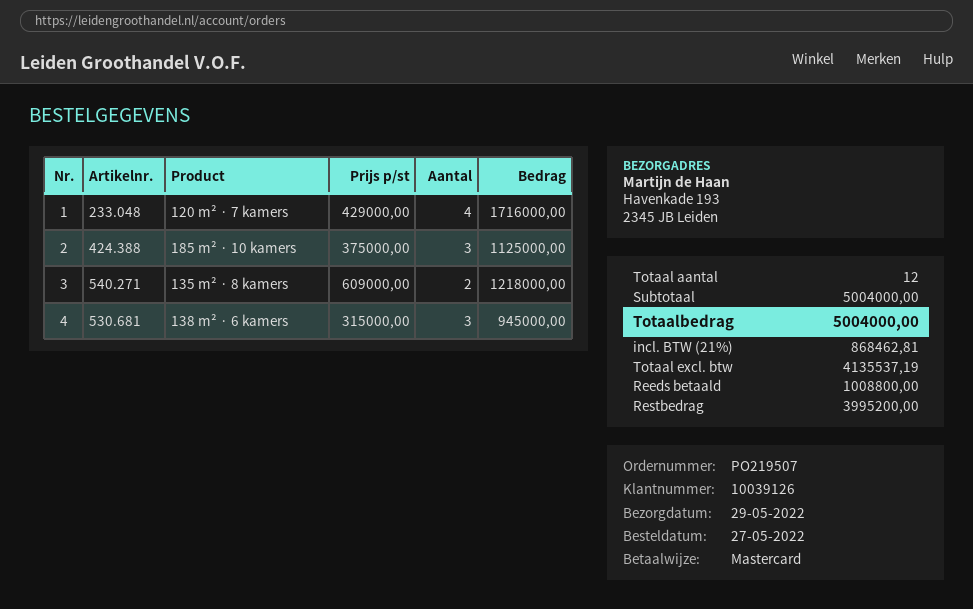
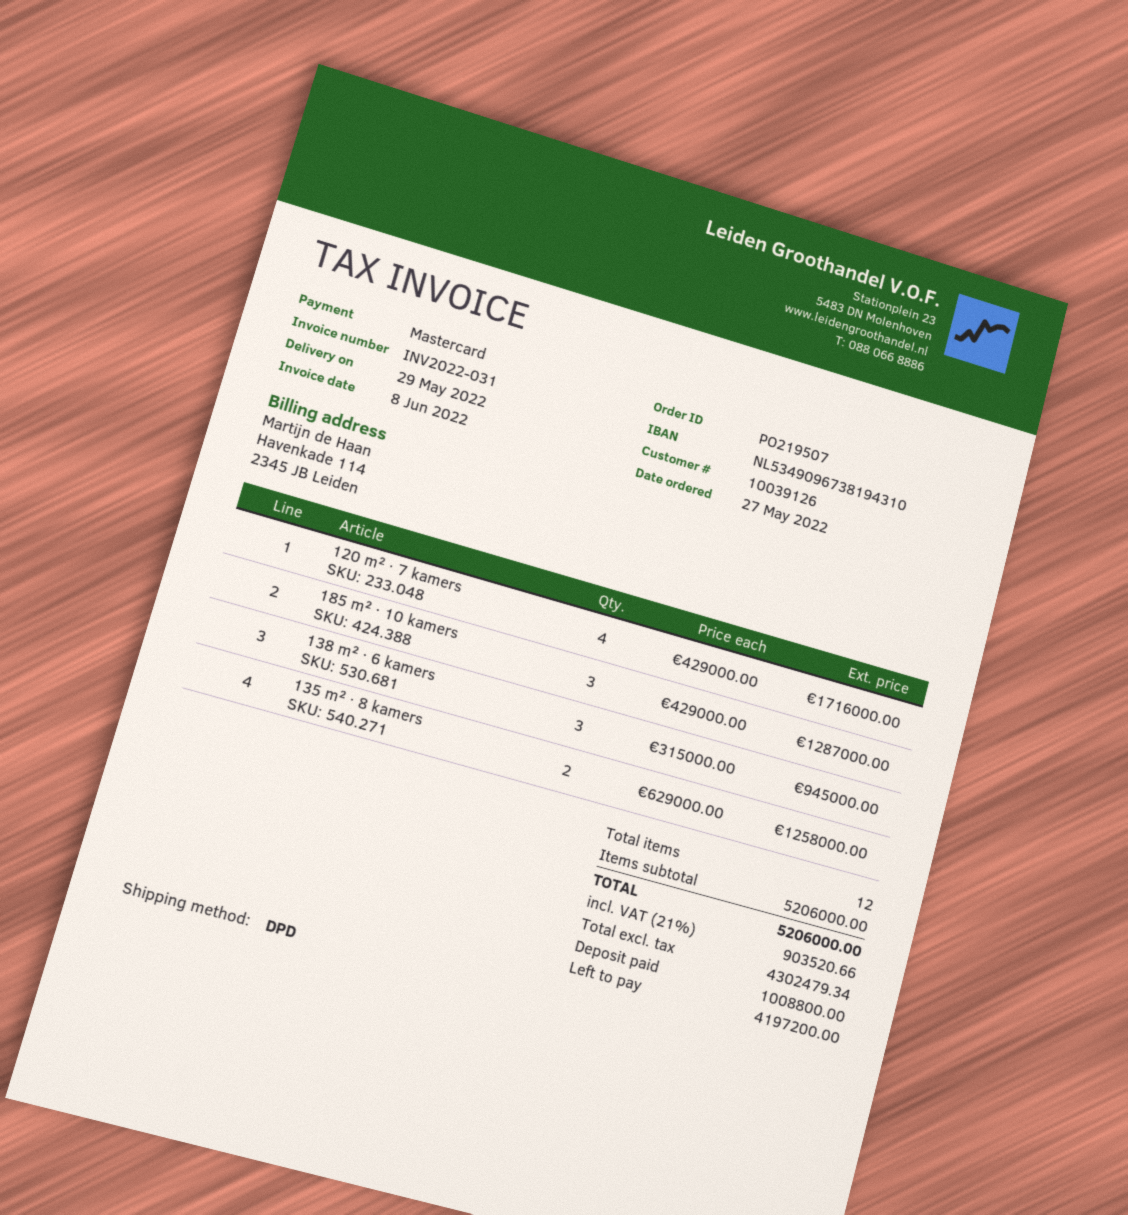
185 m² · 10 kamers: 3 x 375000.00 = 1125000.00 -> 3 x 429000.00 = 1287000.00
135 m² · 8 kamers: 2 x 609000.00 = 1218000.00 -> 2 x 629000.00 = 1258000.00
subtotal: 5004000.00 -> 5206000.00
net: 4135537.19 -> 4302479.34
tax: 21% = 868462.81 -> 21% = 903520.66
total: 5004000.00 -> 5206000.00
balance: 3995200.00 -> 4197200.00

